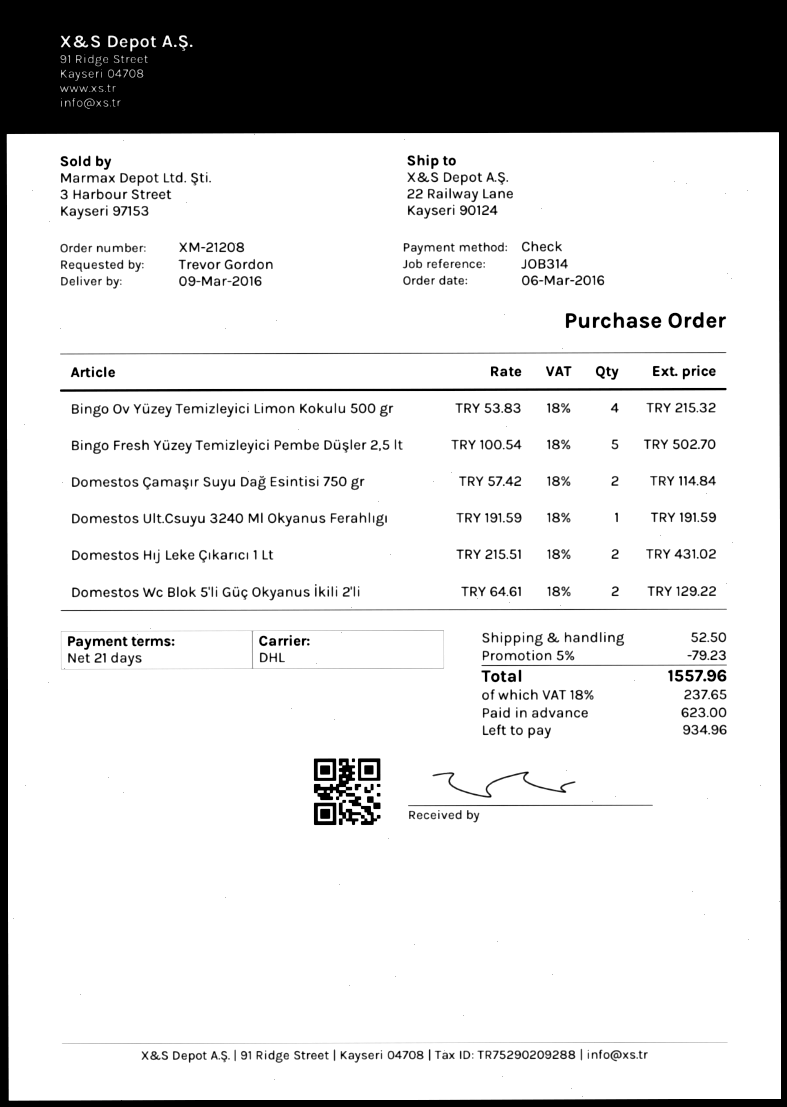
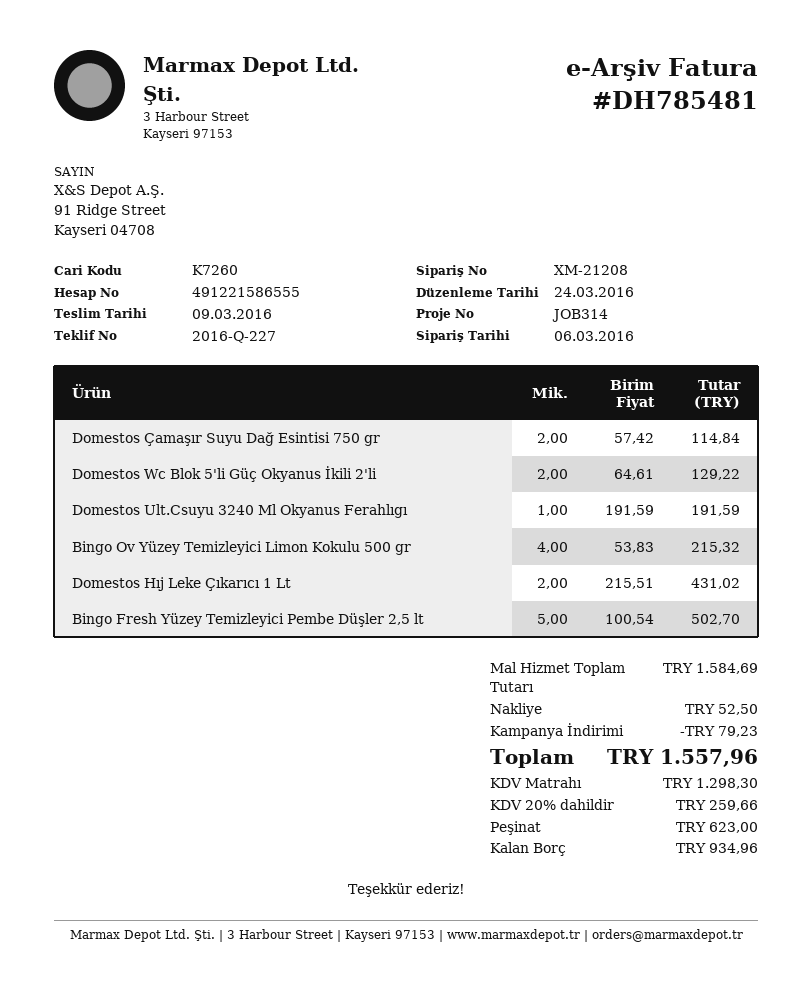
tax: 18% = 237.65 -> 20% = 259.66

